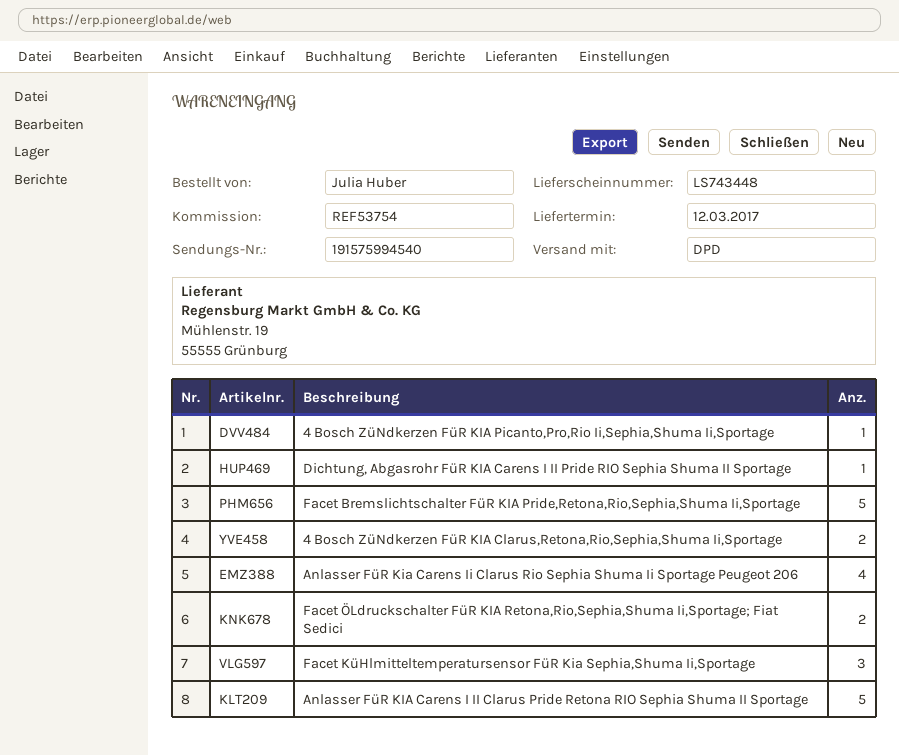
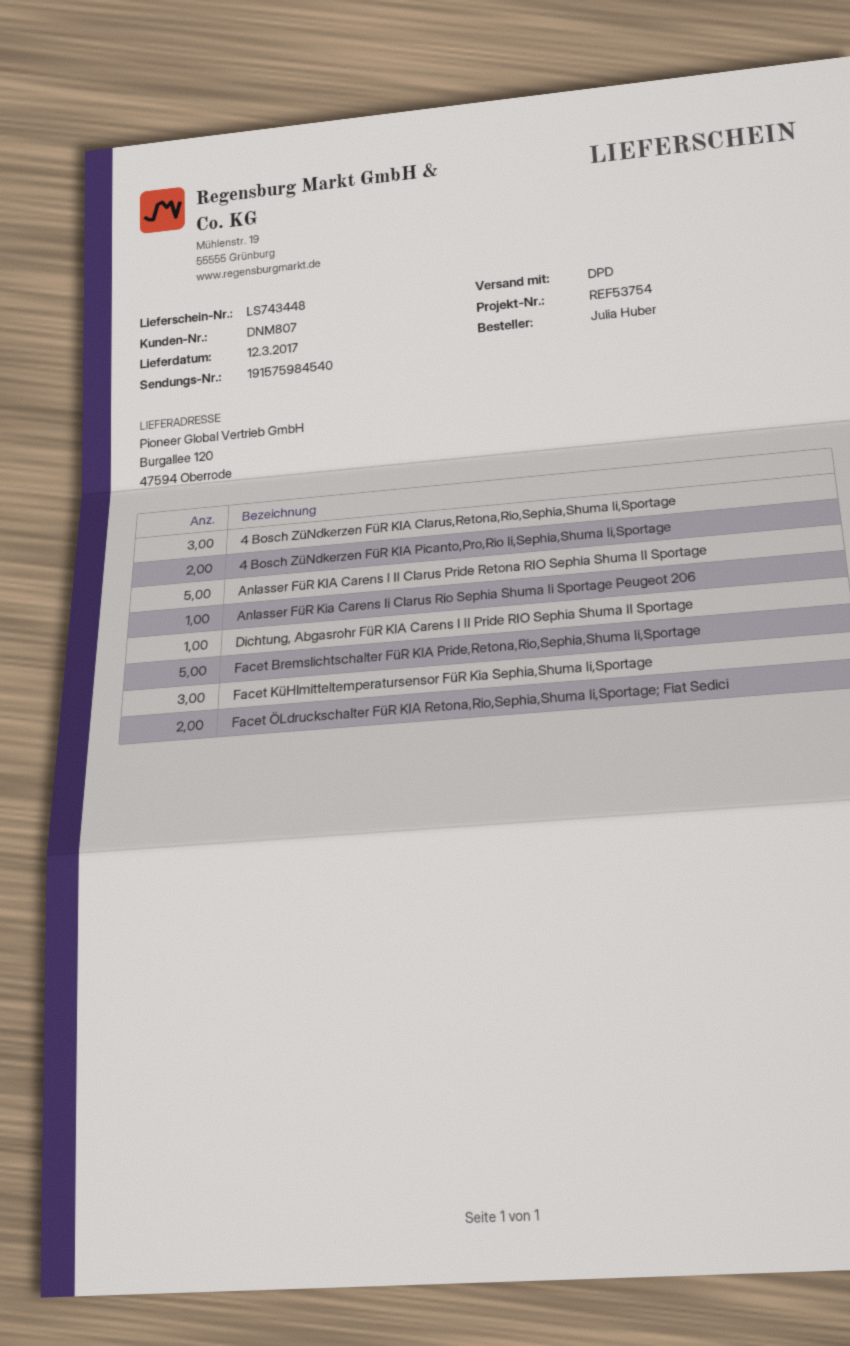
tracking number: 191575994540 -> 191575984540
4 Bosch ZüNdkerzen FüR KIA Picanto,Pro,Rio Ii,Sephia,Shuma Ii,Sportage: 1 -> 2
4 Bosch ZüNdkerzen FüR KIA Clarus,Retona,Rio,Sephia,Shuma Ii,Sportage: 2 -> 3
Anlasser FüR Kia Carens Ii Clarus Rio Sephia Shuma Ii Sportage Peugeot 206: 4 -> 1

